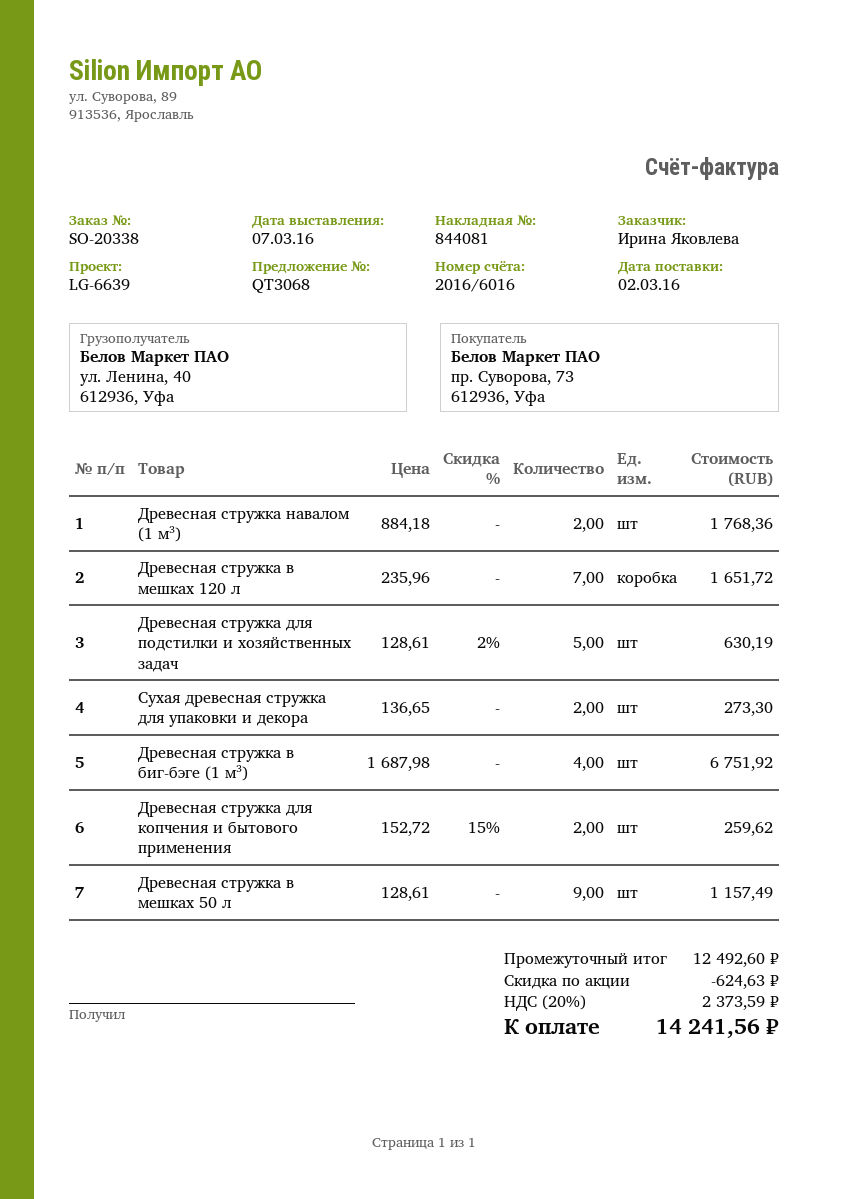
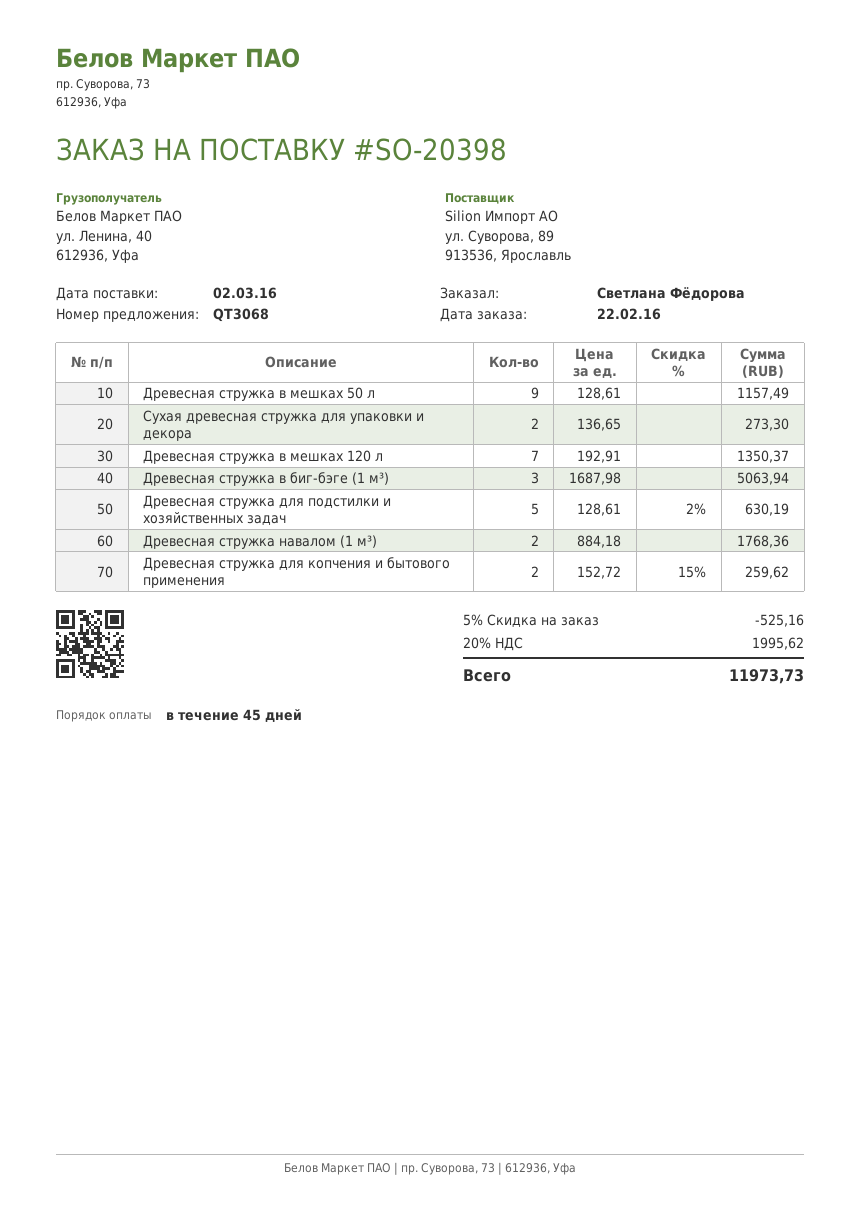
order number: SO-20338 -> SO-20398
ordered by: Ирина Яковлева -> Светлана Фёдорова
Древесная стружка в мешках 120 л: 7 x 235.96 = 1651.72 -> 7 x 192.91 = 1350.37
Древесная стружка в биг-бэге (1 м³): 4 x 1687.98 = 6751.92 -> 3 x 1687.98 = 5063.94
discount: 624.63 -> 525.16
tax: 20% = 2373.59 -> 20% = 1995.62
total: 14241.56 -> 11973.73

